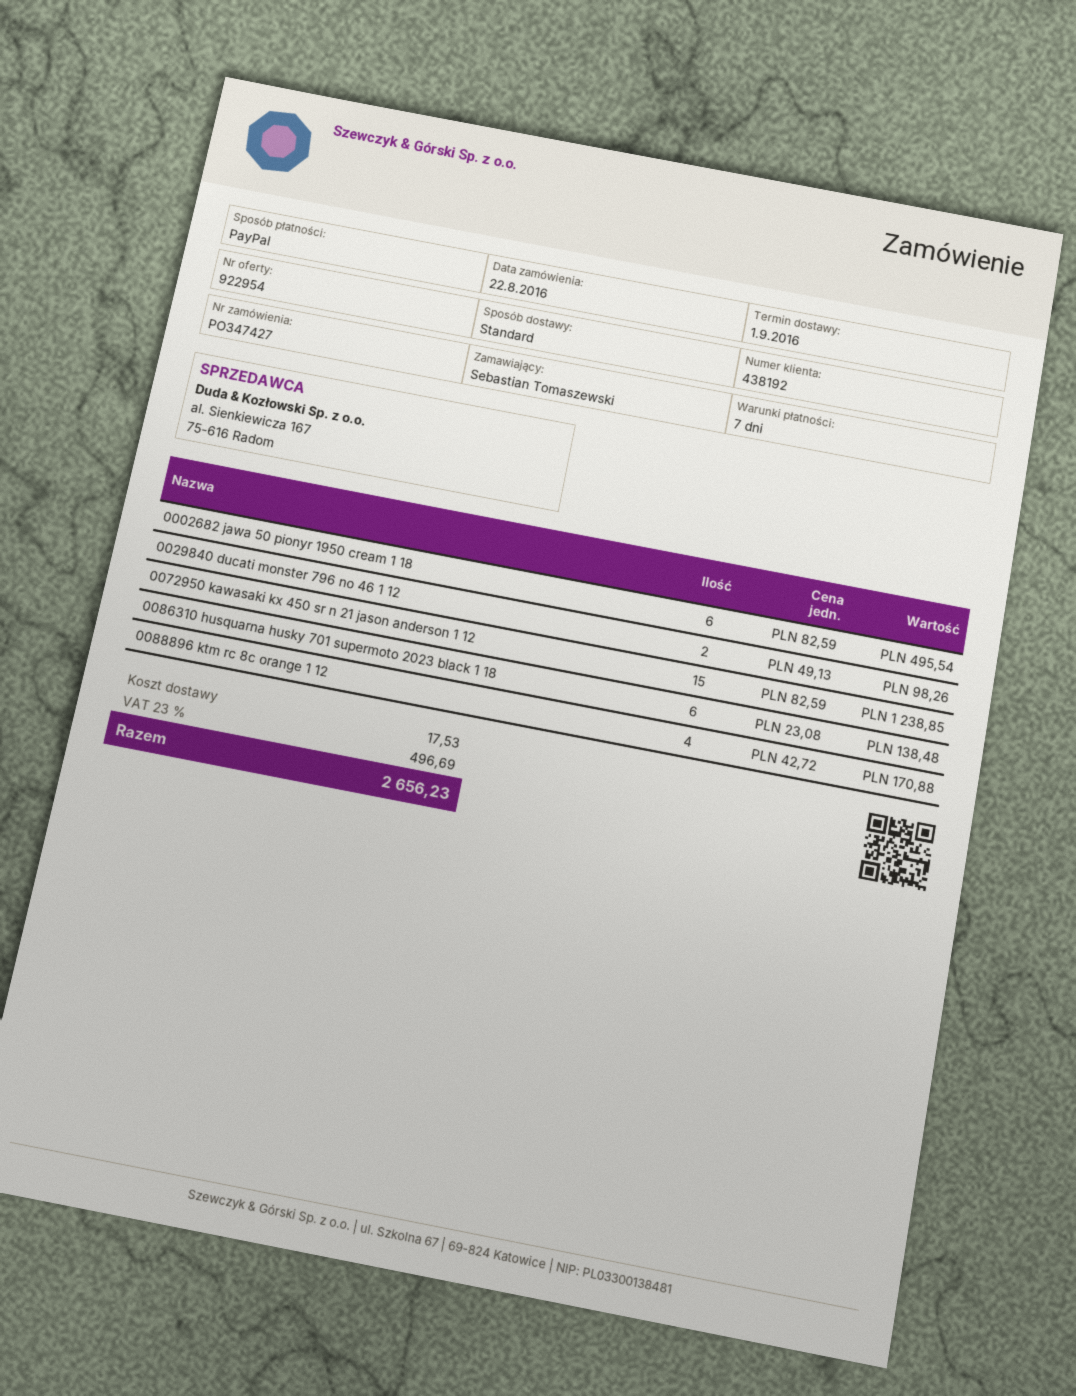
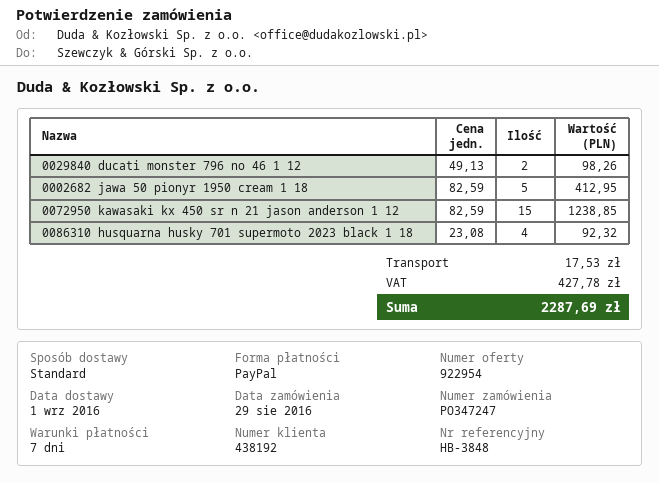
order number: PO347427 -> PO347247
order date: 2016-08-22 -> 2016-08-29
0002682 jawa 50 pionyr 1950 cream 1 18: 6 x 82.59 = 495.54 -> 5 x 82.59 = 412.95
0086310 husquarna husky 701 supermoto 2023 black 1 18: 6 x 23.08 = 138.48 -> 4 x 23.08 = 92.32
0088896 ktm rc 8c orange 1 12: 4 x 42.72 = 170.88 -> none
tax: 496.69 -> 427.78
total: 2656.23 -> 2287.69

